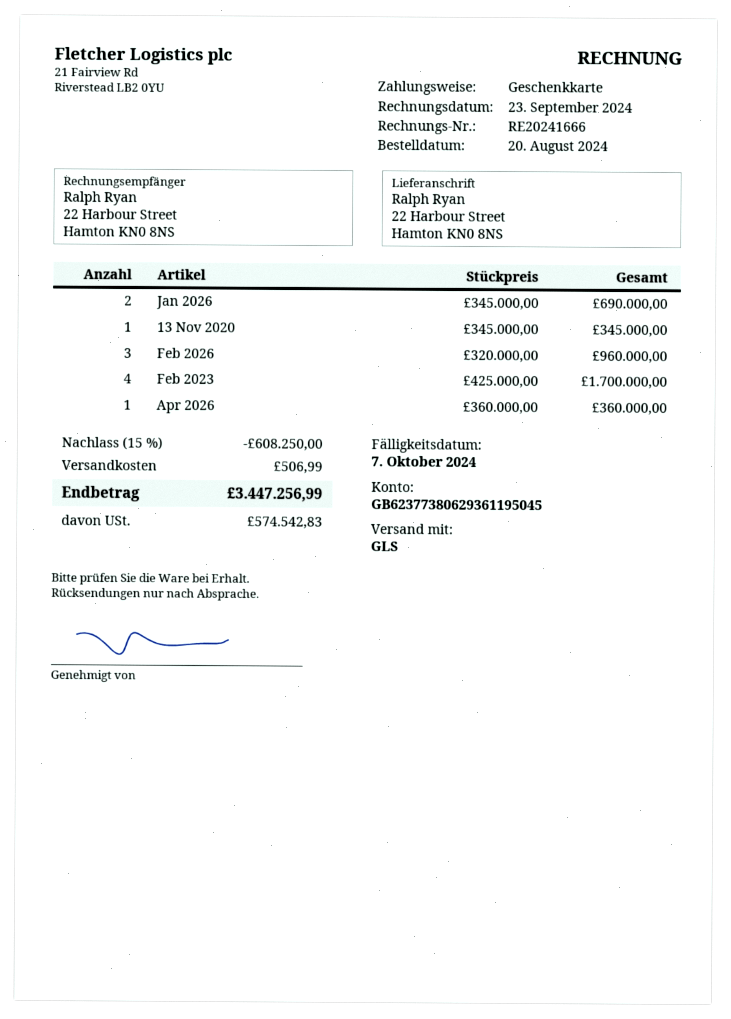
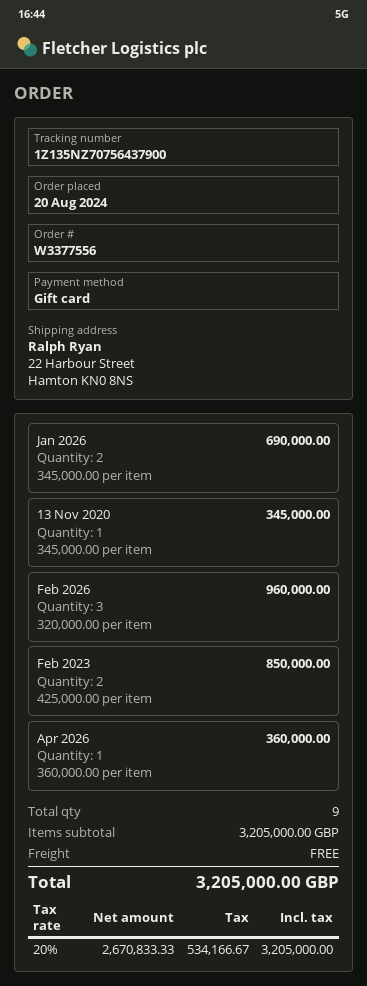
Feb 2023: 4 x 425000.00 = 1700000.00 -> 2 x 425000.00 = 850000.00
discount: 15% = 608250.00 -> none
shipping: 506.99 -> 0.00
tax: 574542.83 -> 534166.67
total: 3447256.99 -> 3205000.00

